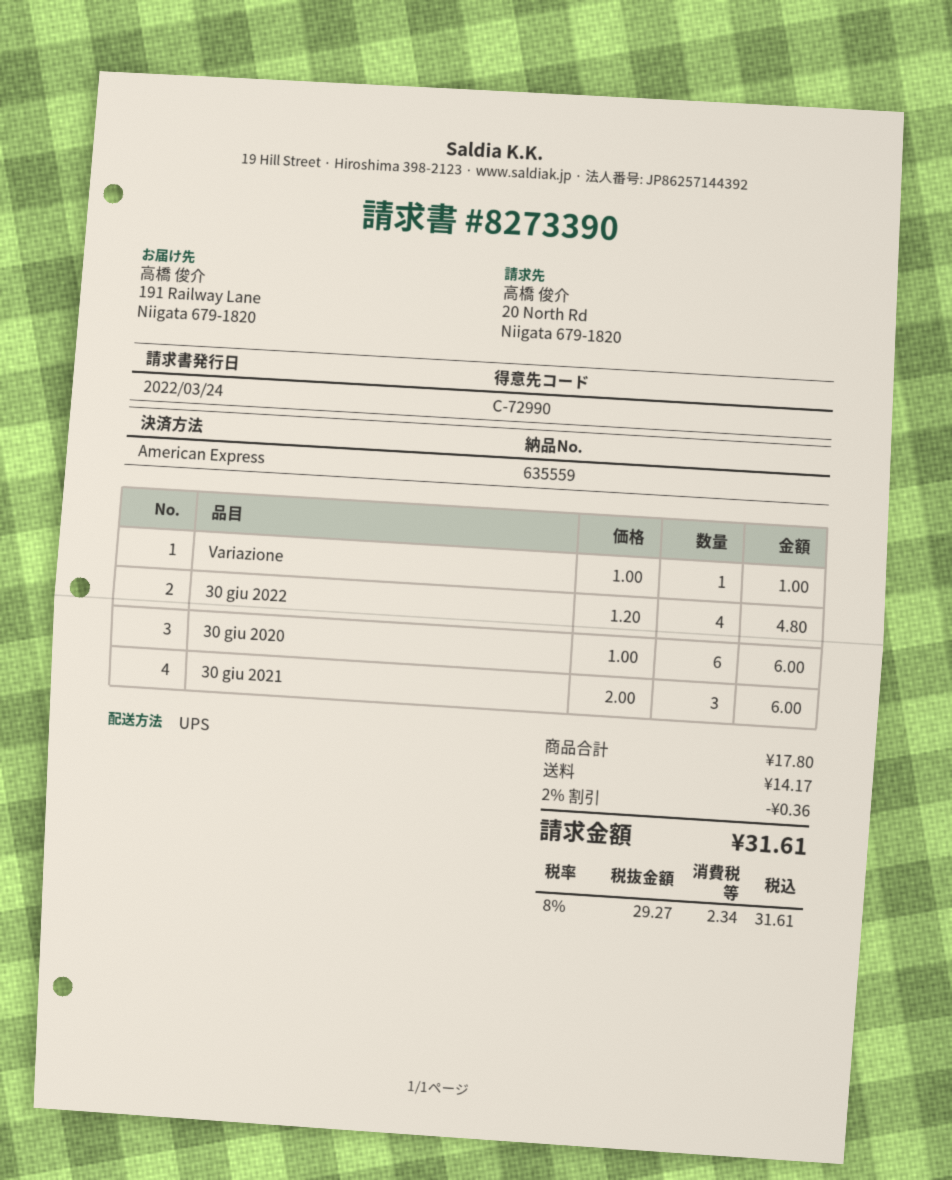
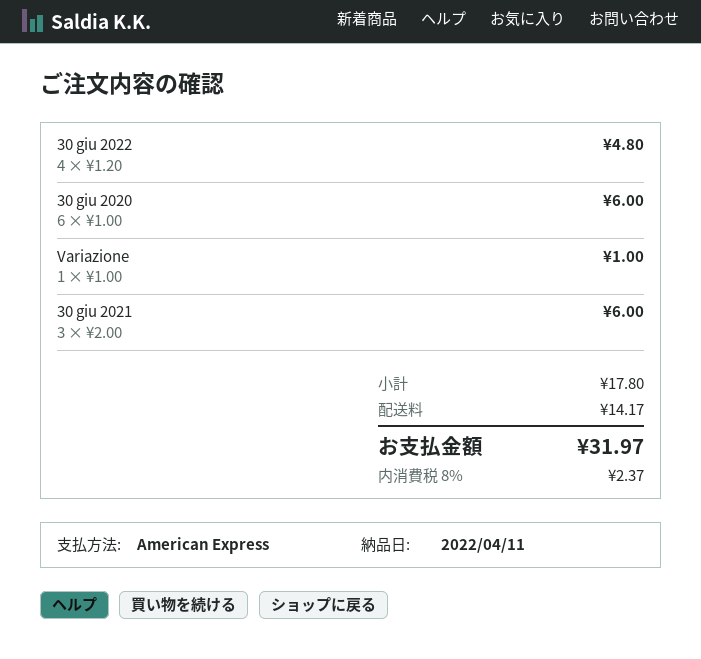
discount: 2% = 0.36 -> none
tax: 8% = 2.34 -> 8% = 2.37
total: 31.61 -> 31.97

